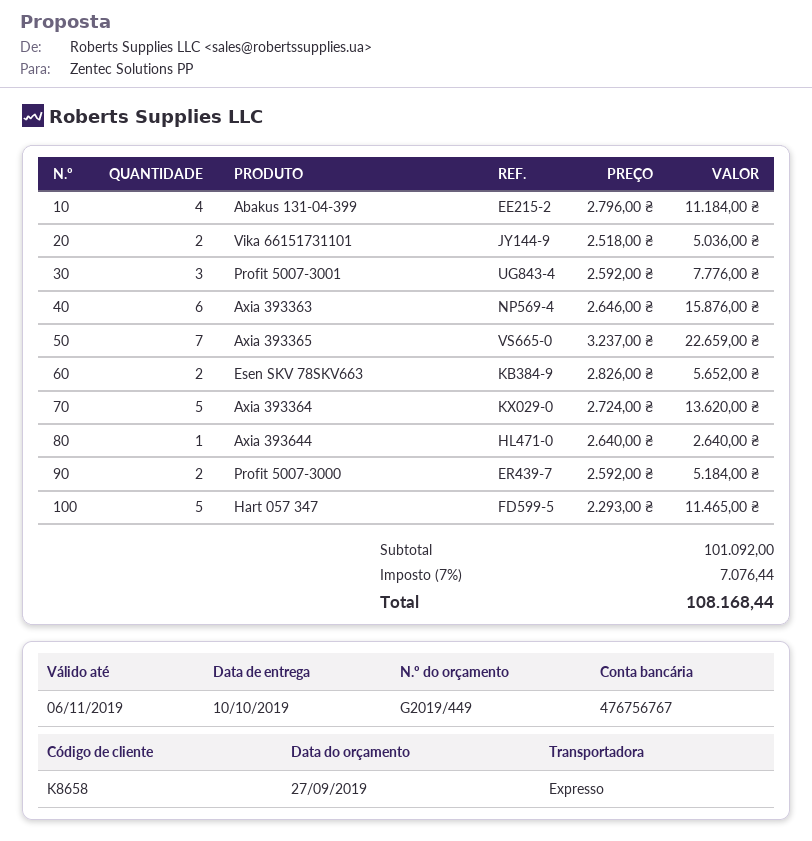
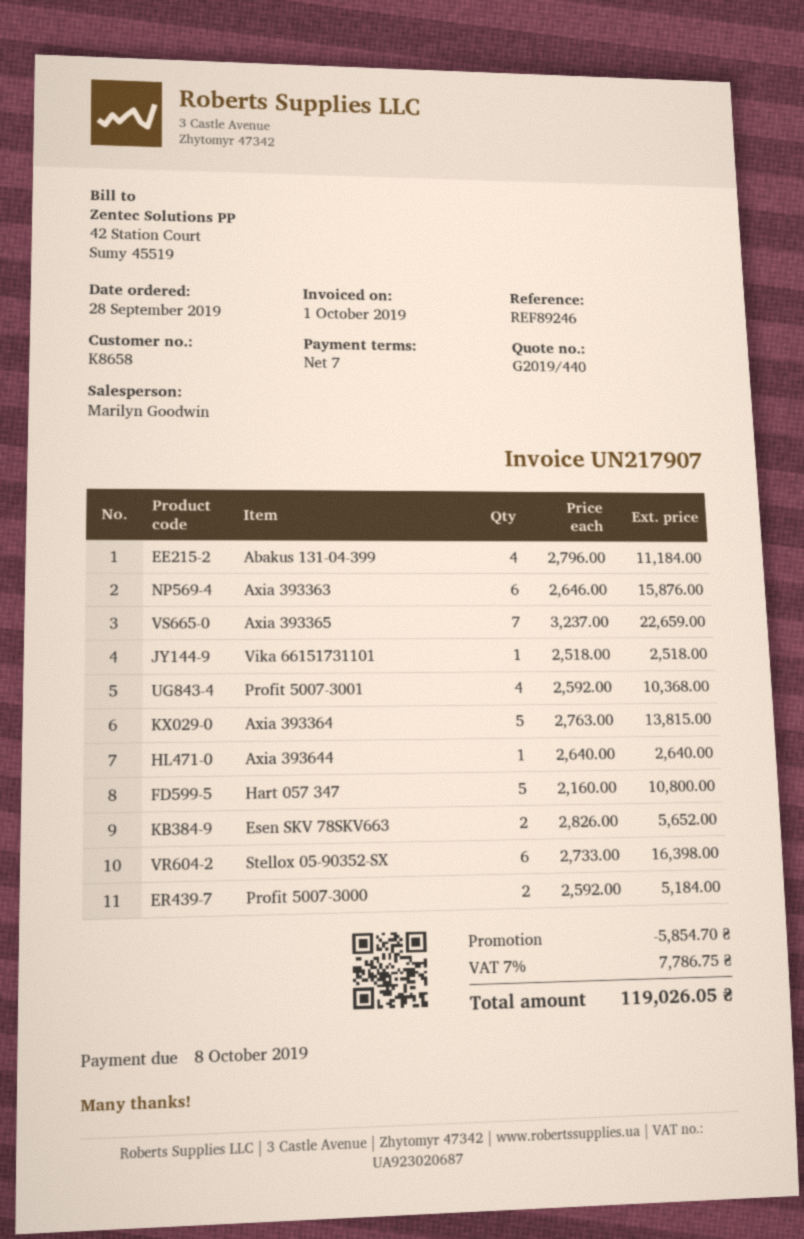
quote number: G2019/449 -> G2019/440
Vika 66151731101: 2 x 2518.00 = 5036.00 -> 1 x 2518.00 = 2518.00
Profit 5007-3001: 3 x 2592.00 = 7776.00 -> 4 x 2592.00 = 10368.00
Axia 393364: 5 x 2724.00 = 13620.00 -> 5 x 2763.00 = 13815.00
Hart 057 347: 5 x 2293.00 = 11465.00 -> 5 x 2160.00 = 10800.00
Stellox 05-90352-SX: none -> 6 x 2733.00 = 16398.00
discount: none -> 5854.70
tax: 7% = 7076.44 -> 7% = 7786.75
total: 108168.44 -> 119026.05

